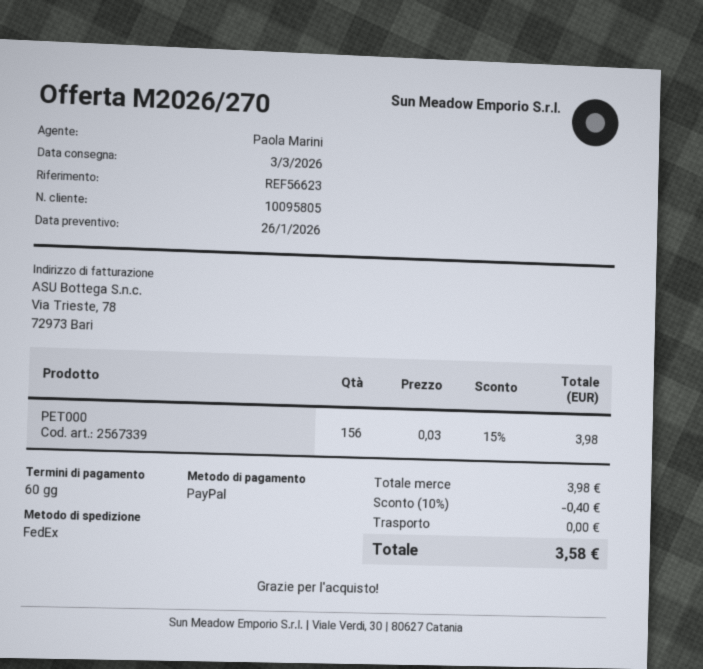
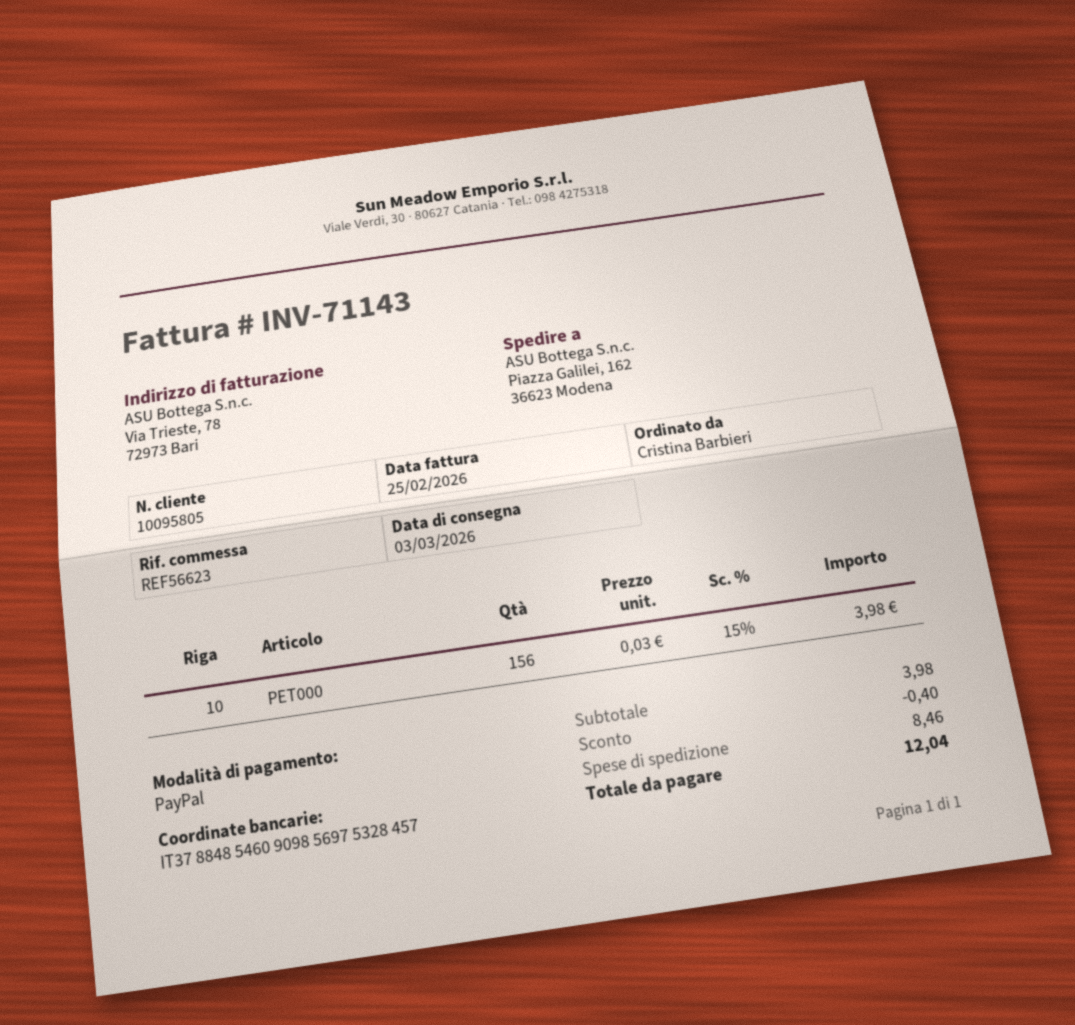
shipping: 0.00 -> 8.46
total: 3.58 -> 12.04

